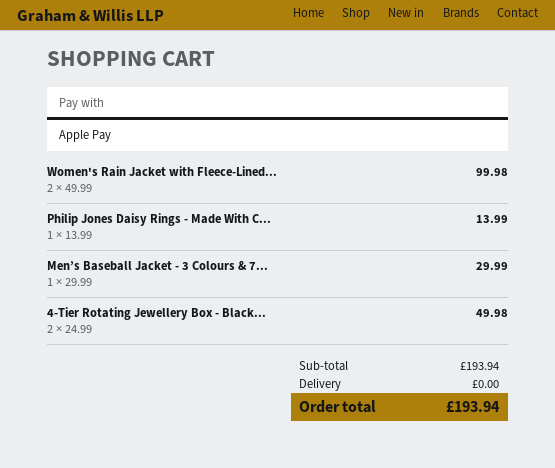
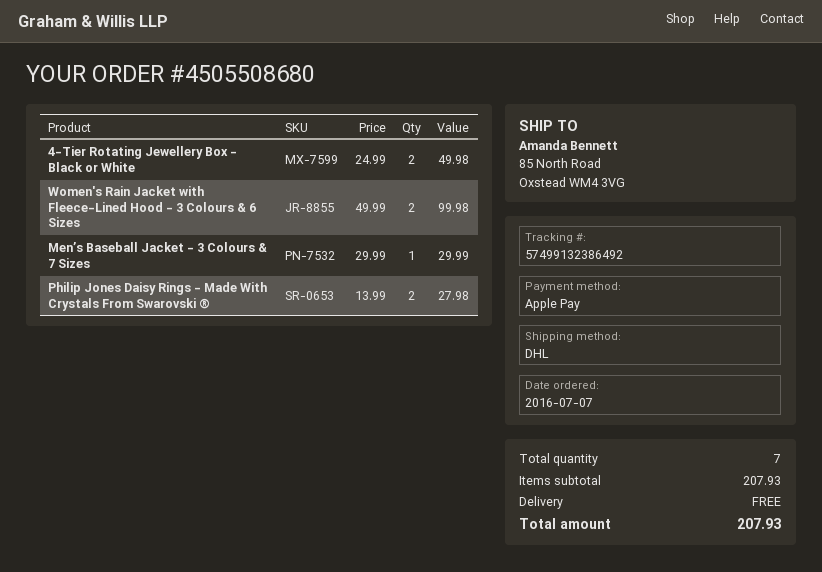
Philip Jones Daisy Rings - Made With C...: 1 x 13.99 = 13.99 -> 2 x 13.99 = 27.98
subtotal: 193.94 -> 207.93
total: 193.94 -> 207.93

